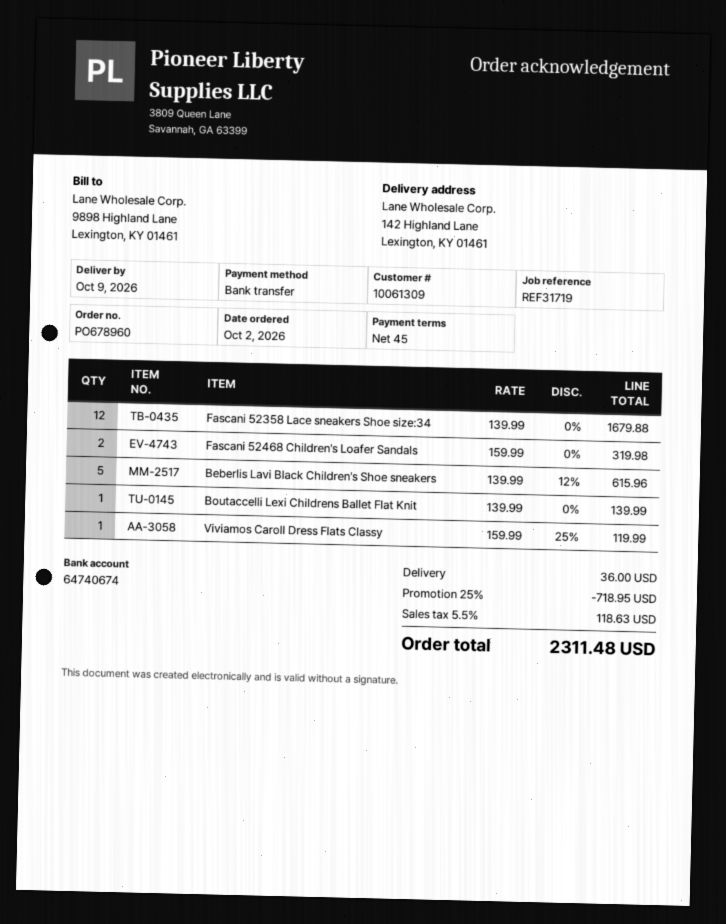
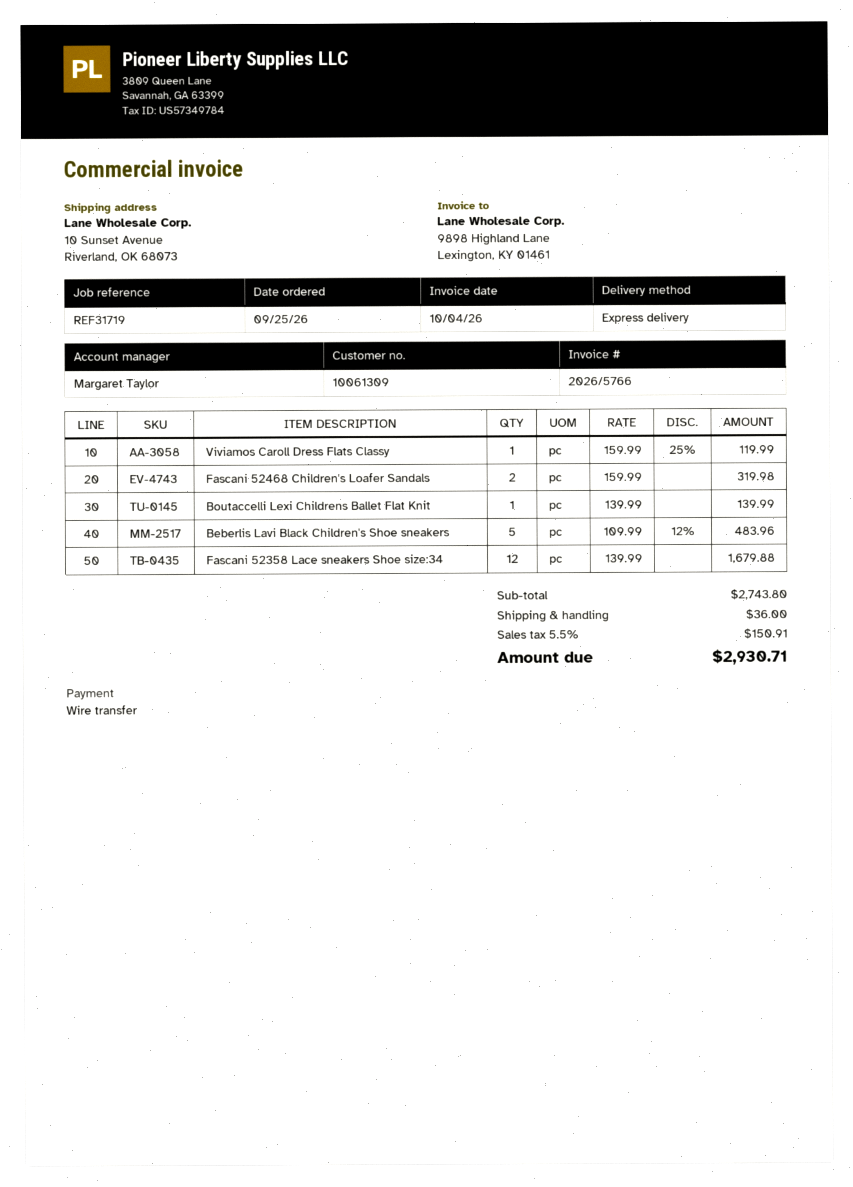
order date: 2026-10-02 -> 2026-09-25
ship to: 142 Highland Lane, Lexington, KY 01461 -> 10 Sunset Avenue, Riverland, OK 68073
Beberlis Lavi Black Children's Shoe sneakers: 5 x 139.99 - 12% = 615.96 -> 5 x 109.99 - 12% = 483.96
discount: 25% = 718.95 -> none
tax: 5.5% = 118.63 -> 5.5% = 150.91
total: 2311.48 -> 2930.71

